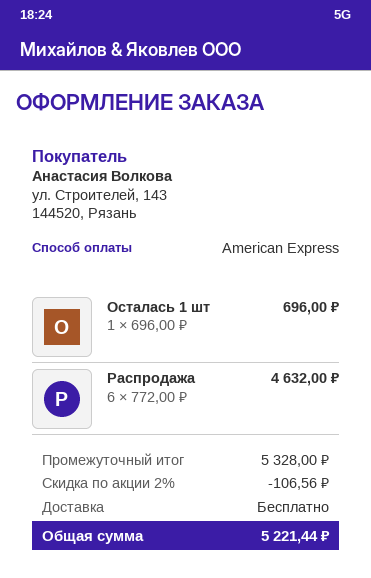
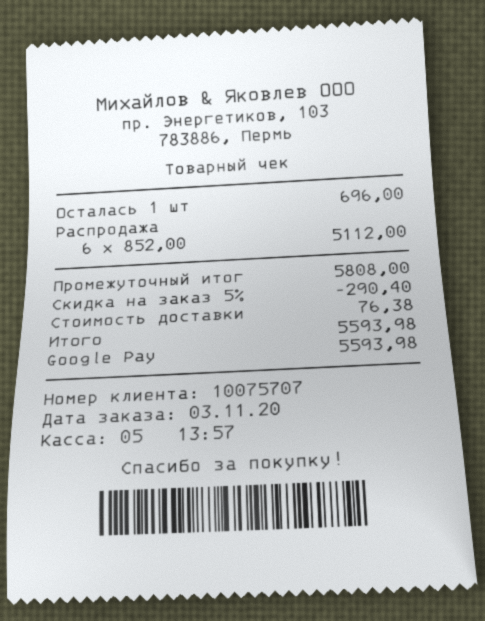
payment method: American Express -> Google Pay
Распродажа: 6 x 772.00 = 4632.00 -> 6 x 852.00 = 5112.00
subtotal: 5328.00 -> 5808.00
discount: 2% = 106.56 -> 5% = 290.40
shipping: 0.00 -> 76.38
total: 5221.44 -> 5593.98

